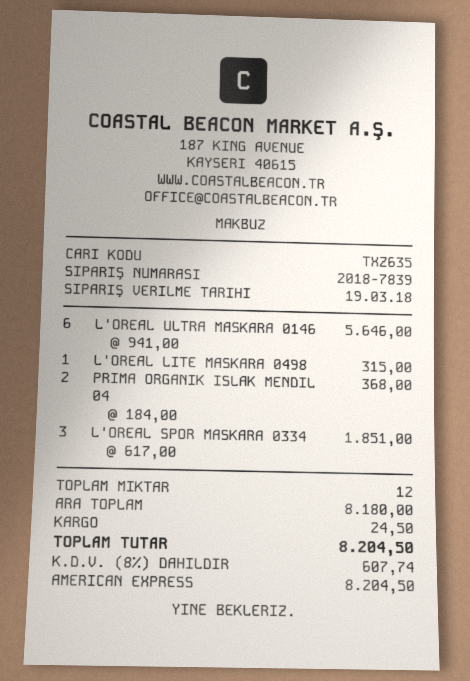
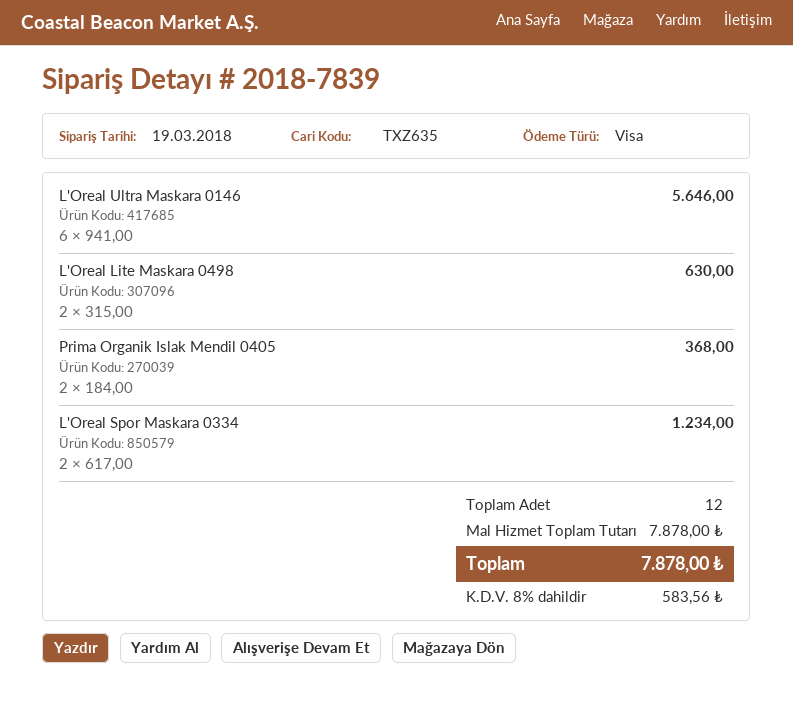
payment method: American Express -> Visa
L'OREAL LITE MASKARA 0498: 1 x 315.00 = 315.00 -> 2 x 315.00 = 630.00
L'OREAL SPOR MASKARA 0334: 3 x 617.00 = 1851.00 -> 2 x 617.00 = 1234.00
subtotal: 8180.00 -> 7878.00
shipping: 24.50 -> none
tax: 8% = 607.74 -> 8% = 583.56
total: 8204.50 -> 7878.00

